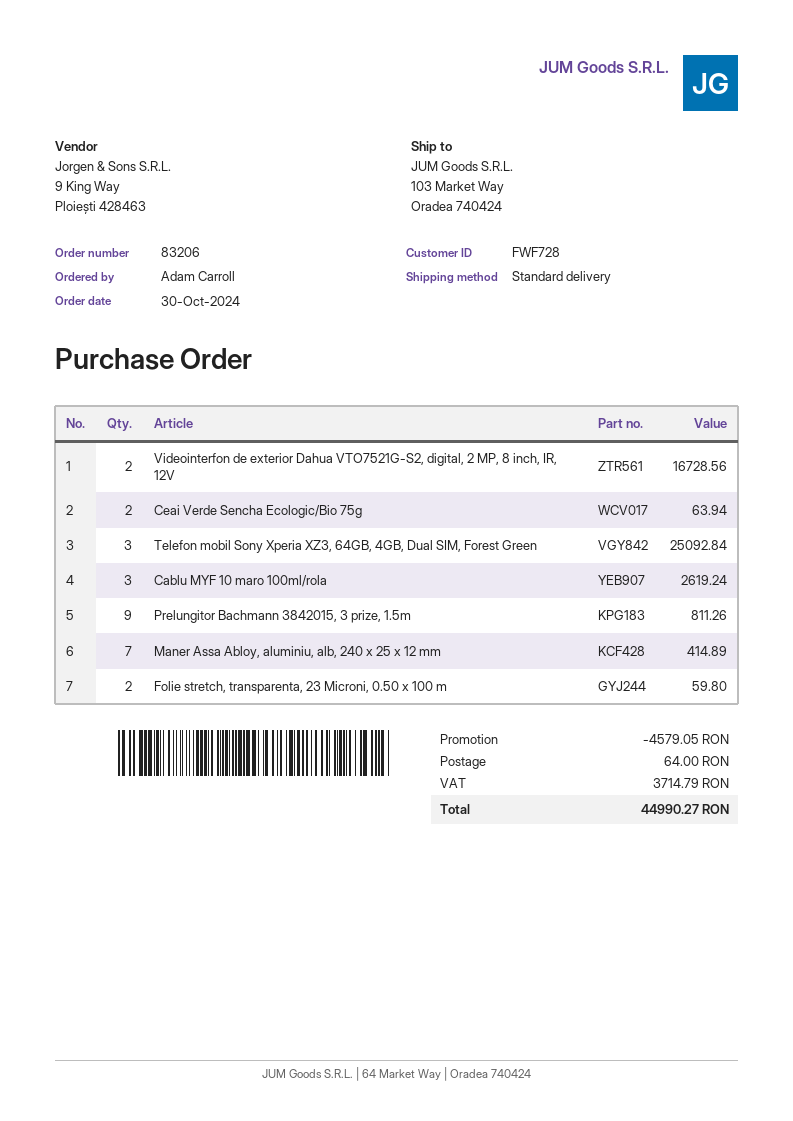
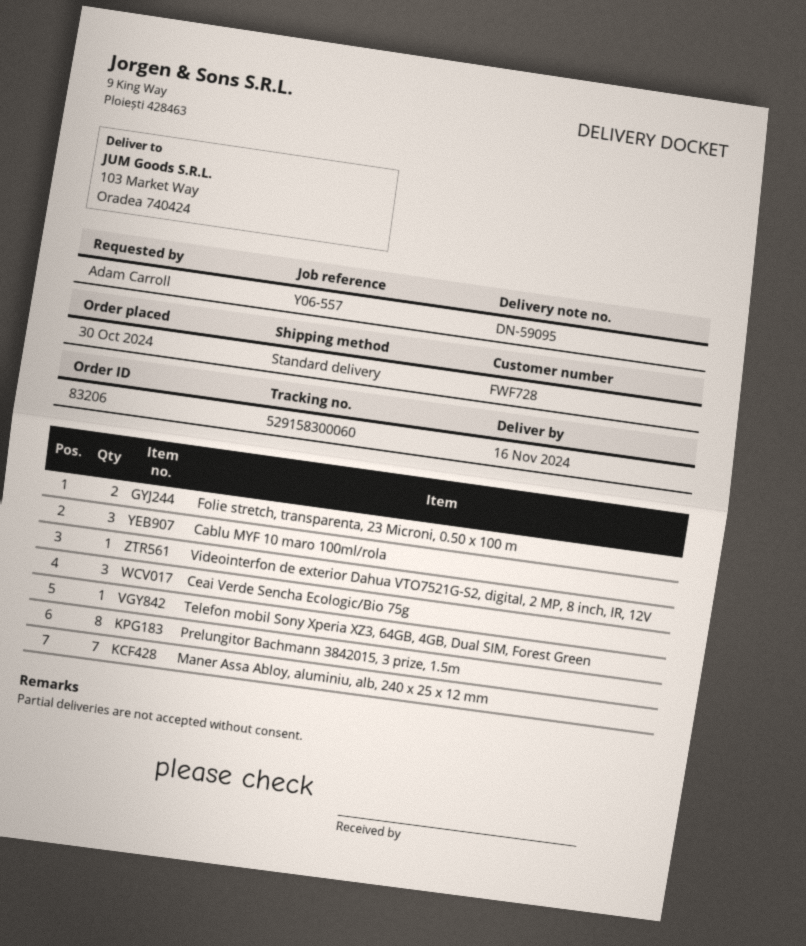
Videointerfon de exterior Dahua VTO7521G-S2, digital, 2 MP, 8 inch, IR, 12V: 2 -> 1
Ceai Verde Sencha Ecologic/Bio 75g: 2 -> 3
Telefon mobil Sony Xperia XZ3, 64GB, 4GB, Dual SIM, Forest Green: 3 -> 1
Prelungitor Bachmann 3842015, 3 prize, 1.5m: 9 -> 8

